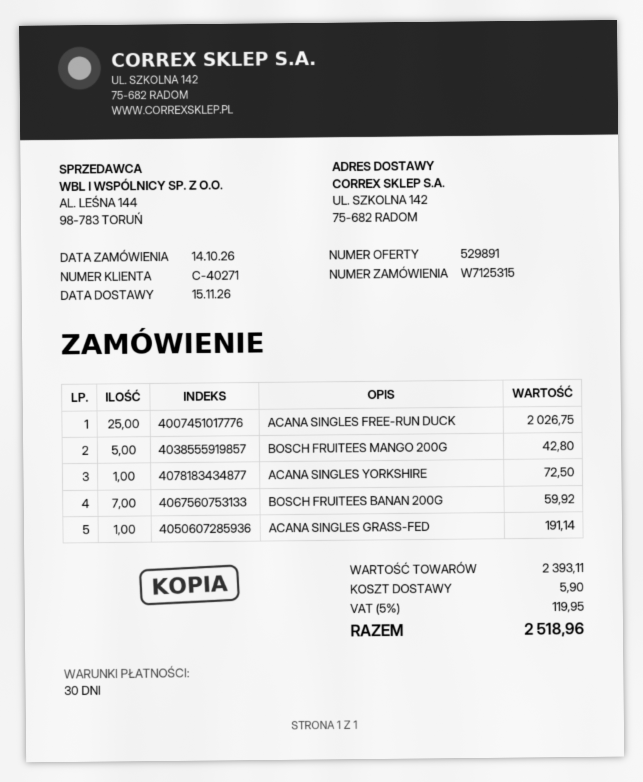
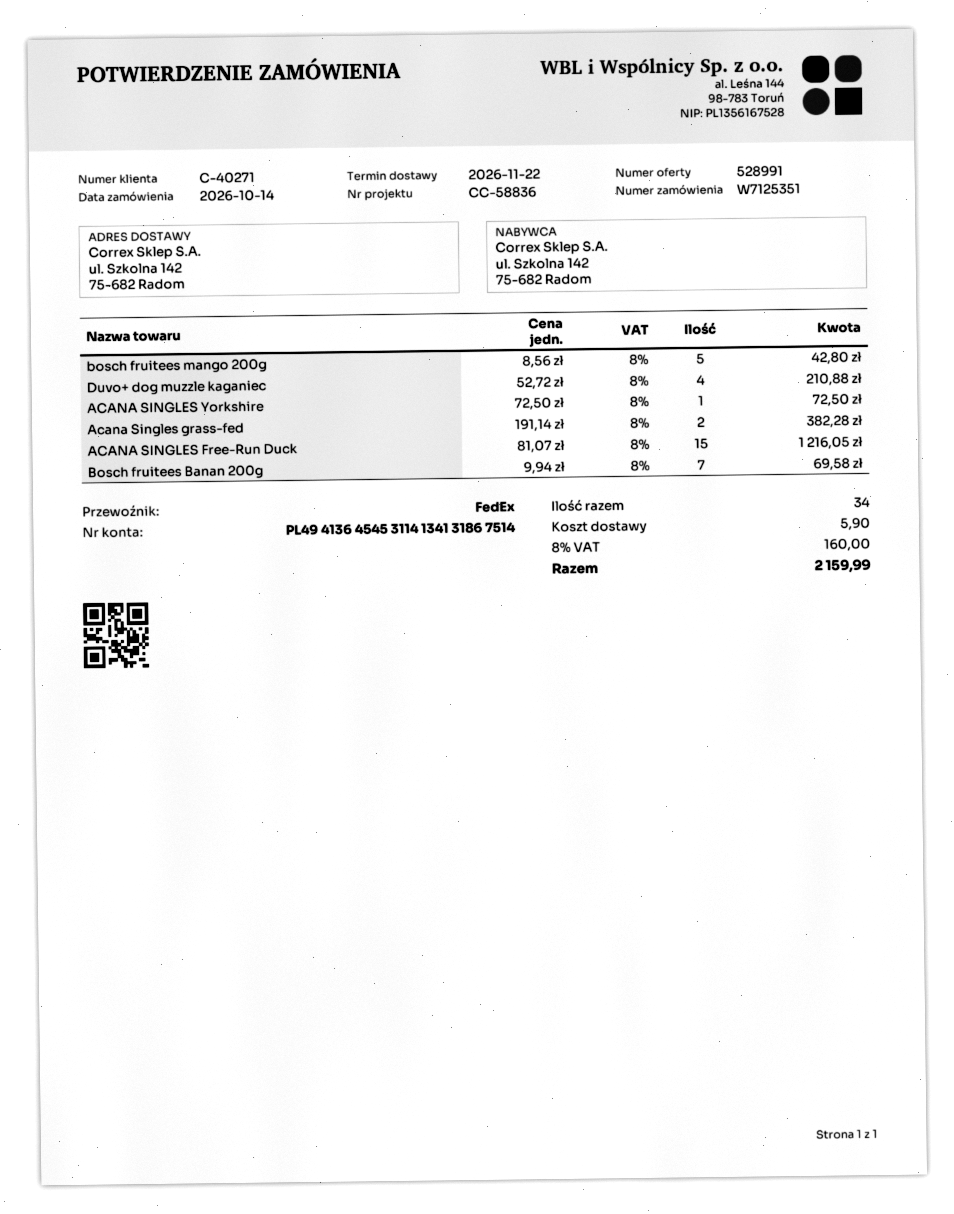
quote number: 529891 -> 528991
order number: W7125315 -> W7125351
delivery date: 2026-11-15 -> 2026-11-22
ACANA SINGLES FREE-RUN DUCK: 25 for 2026.75 -> 15 for 1216.05
BOSCH FRUITEES BANAN 200G: 7 for 59.92 -> 7 for 69.58
ACANA SINGLES GRASS-FED: 1 for 191.14 -> 2 for 382.28
Duvo+ dog muzzle kaganiec: none -> 4 for 210.88
tax: 5% = 119.95 -> 8% = 160.00
total: 2518.96 -> 2159.99

